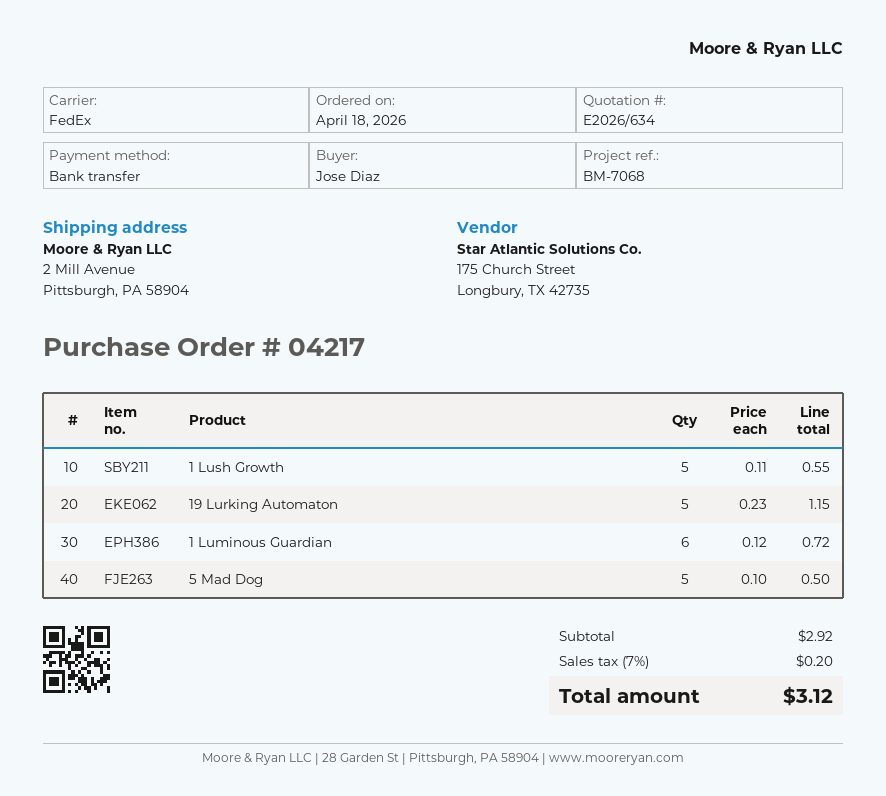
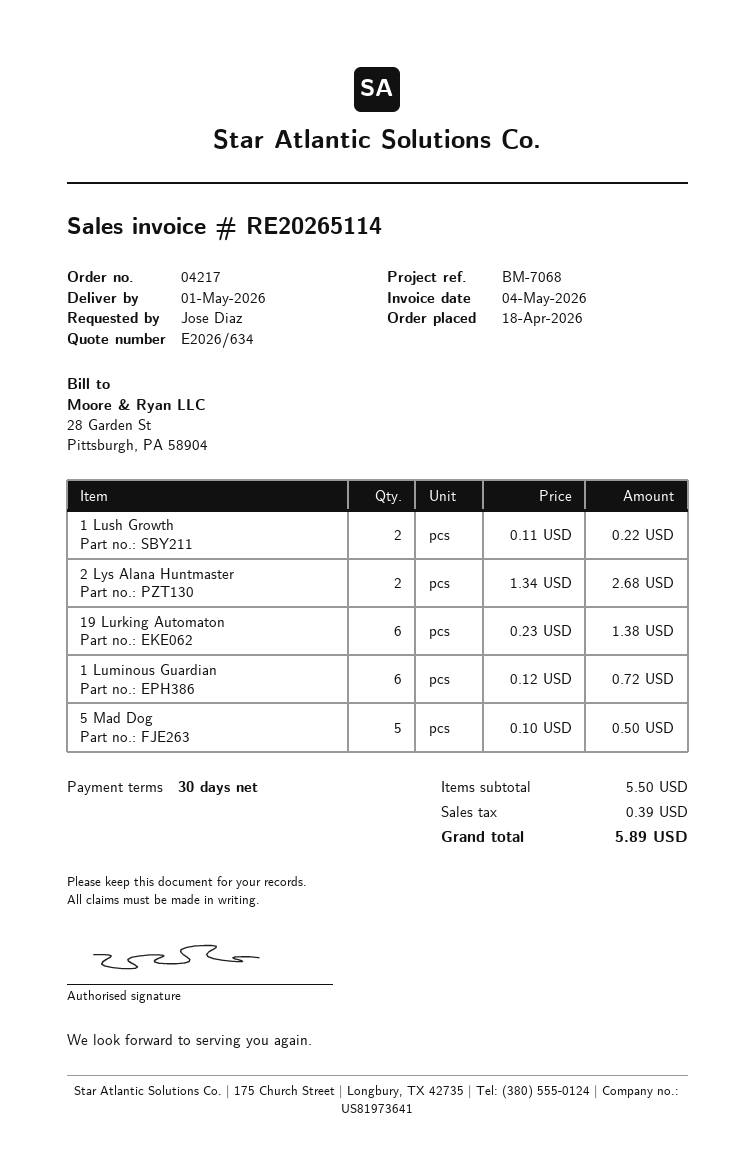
1 Lush Growth: 5 x 0.11 = 0.55 -> 2 x 0.11 = 0.22
19 Lurking Automaton: 5 x 0.23 = 1.15 -> 6 x 0.23 = 1.38
2 Lys Alana Huntmaster: none -> 2 x 1.34 = 2.68
subtotal: 2.92 -> 5.50
tax: 0.20 -> 0.39
total: 3.12 -> 5.89

